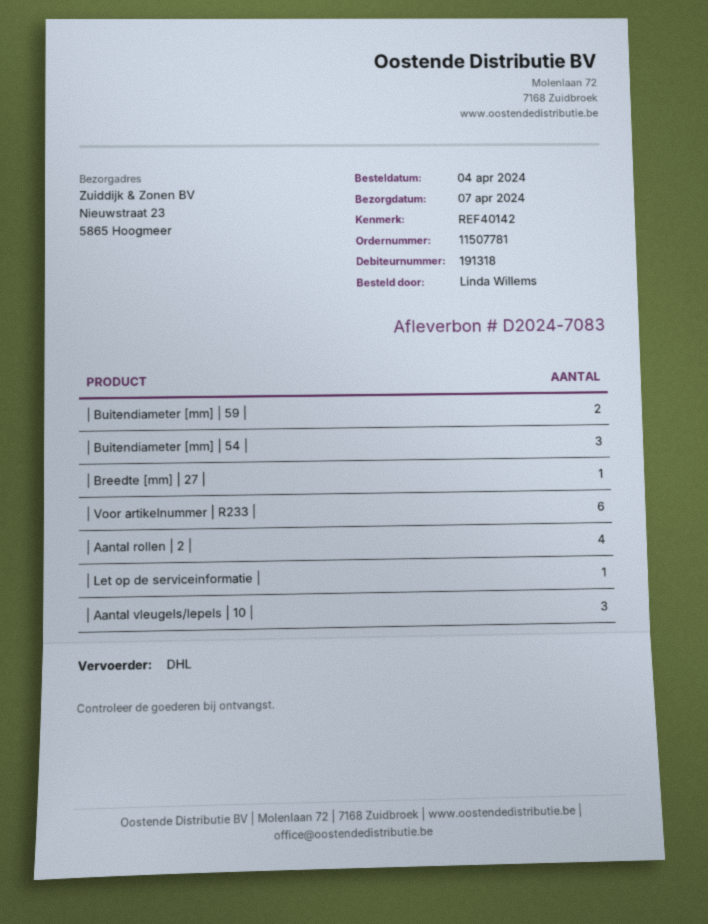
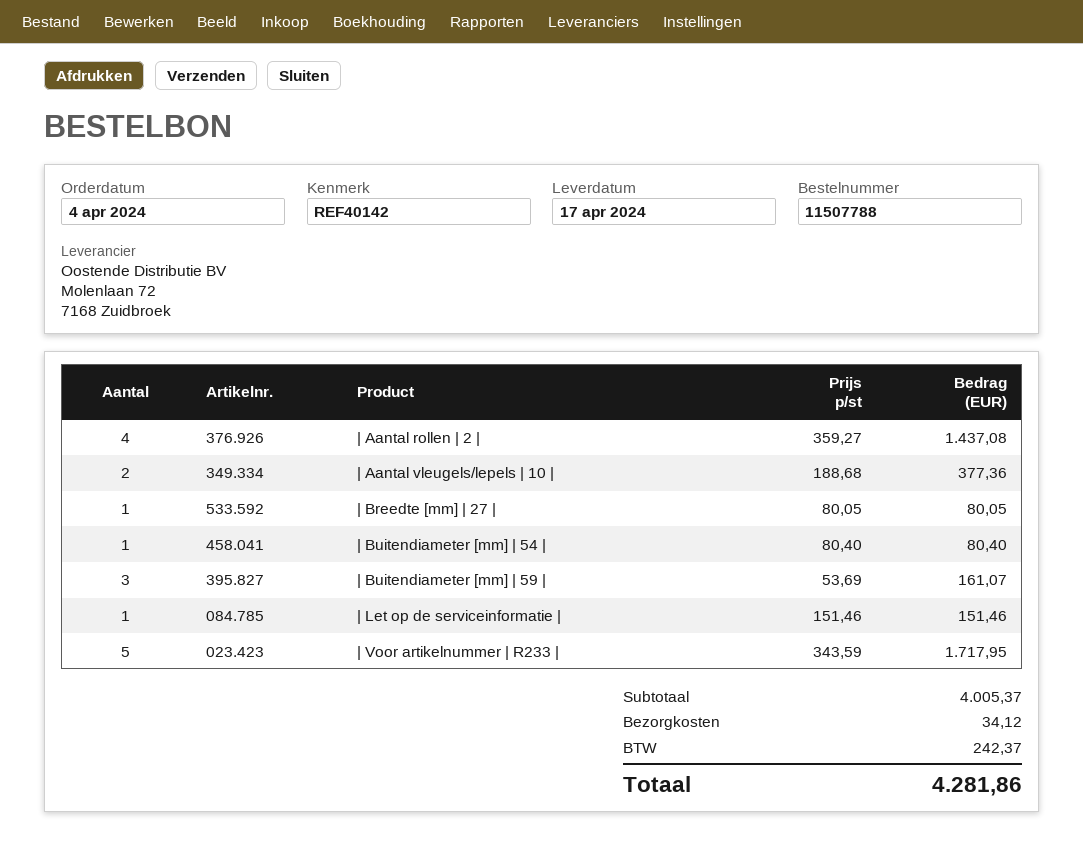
order number: 11507781 -> 11507788
delivery date: 2024-04-07 -> 2024-04-17
| Buitendiameter [mm] | 59 |: 2 -> 3
| Buitendiameter [mm] | 54 |: 3 -> 1
| Voor artikelnummer | R233 |: 6 -> 5
| Aantal vleugels/lepels | 10 |: 3 -> 2

